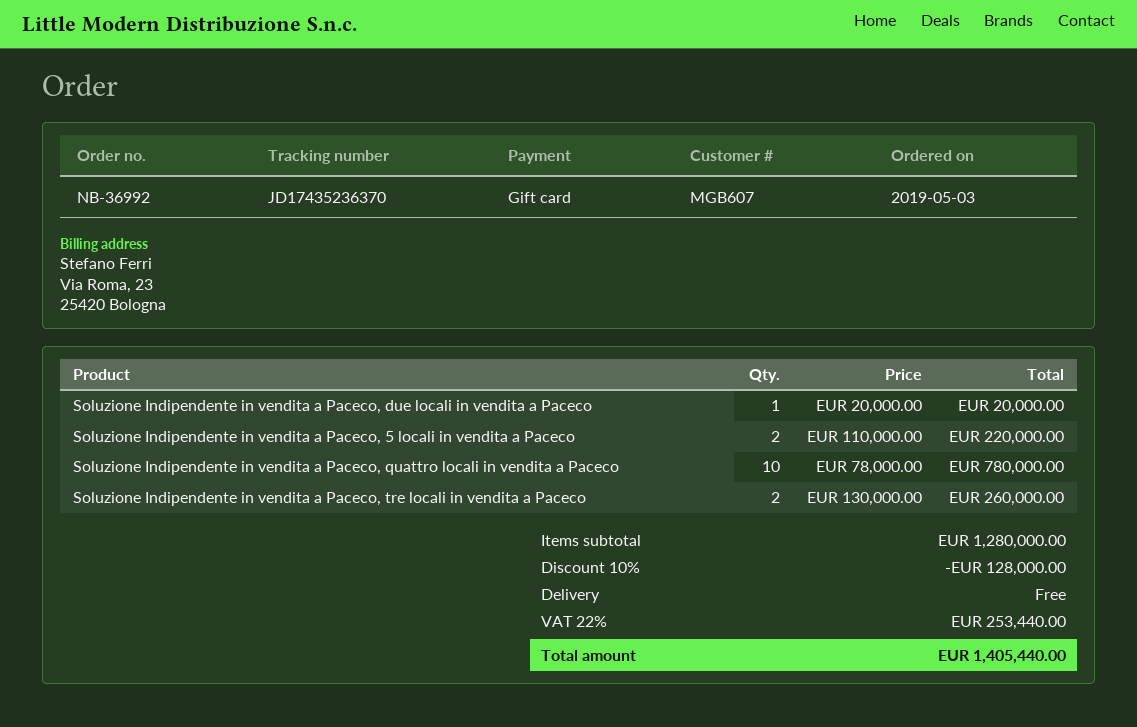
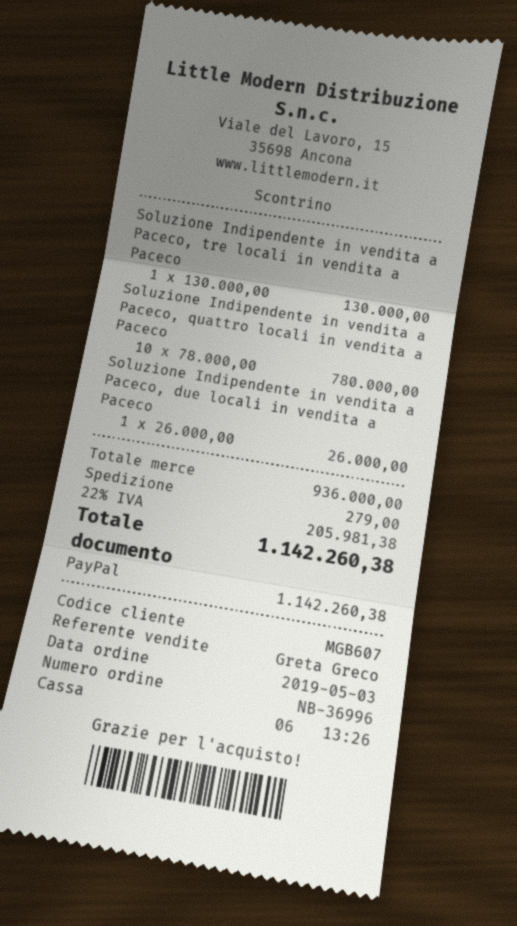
order number: NB-36992 -> NB-36996
payment method: gift card -> PayPal
Soluzione Indipendente in vendita a Paceco, due locali in vendita a Paceco: 1 x 20000.00 = 20000.00 -> 1 x 26000.00 = 26000.00
Soluzione Indipendente in vendita a Paceco, 5 locali in vendita a Paceco: 2 x 110000.00 = 220000.00 -> none
Soluzione Indipendente in vendita a Paceco, tre locali in vendita a Paceco: 2 x 130000.00 = 260000.00 -> 1 x 130000.00 = 130000.00
subtotal: 1280000.00 -> 936000.00
discount: 10% = 128000.00 -> none
shipping: 0.00 -> 279.00
tax: 22% = 253440.00 -> 22% = 205981.38
total: 1405440.00 -> 1142260.38

